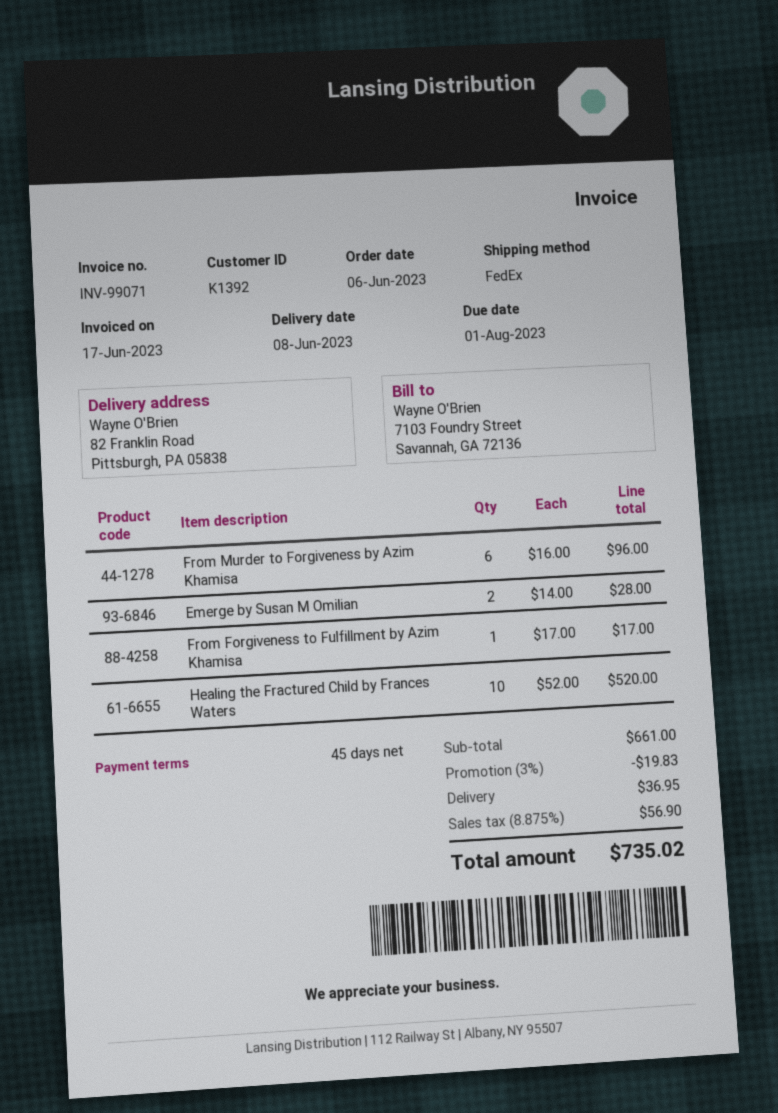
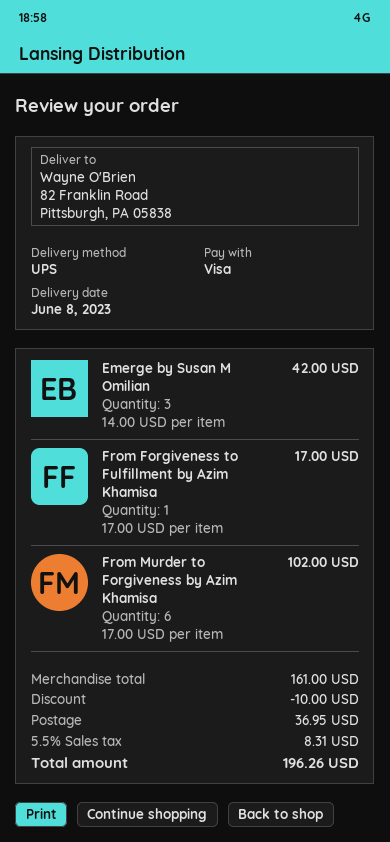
shipping method: FedEx -> UPS
From Murder to Forgiveness by Azim Khamisa: 6 x 16.00 = 96.00 -> 6 x 17.00 = 102.00
Emerge by Susan M Omilian: 2 x 14.00 = 28.00 -> 3 x 14.00 = 42.00
Healing the Fractured Child by Frances Waters: 10 x 52.00 = 520.00 -> none
subtotal: 661.00 -> 161.00
discount: 19.83 -> 10.00
tax: 8.875% = 56.90 -> 5.5% = 8.31
total: 735.02 -> 196.26

